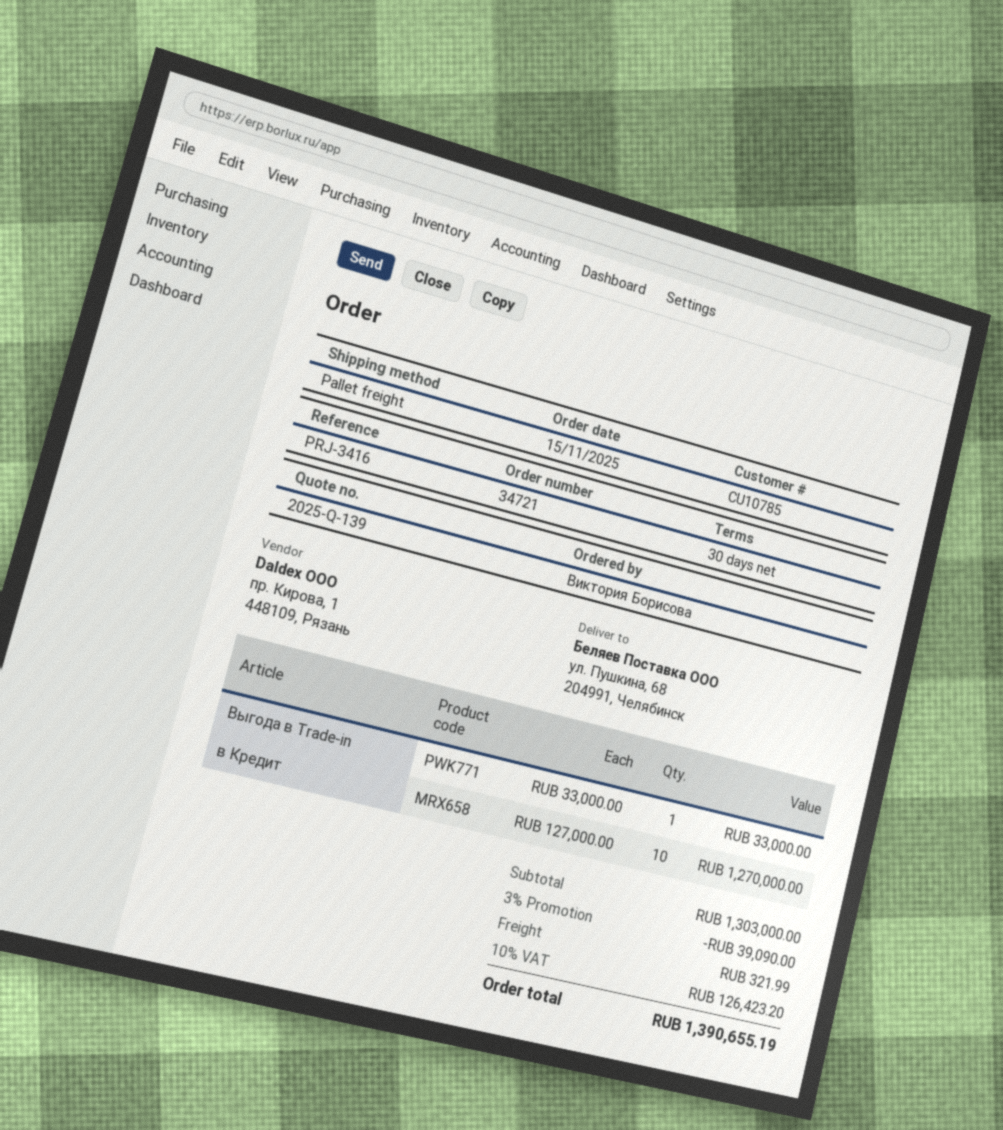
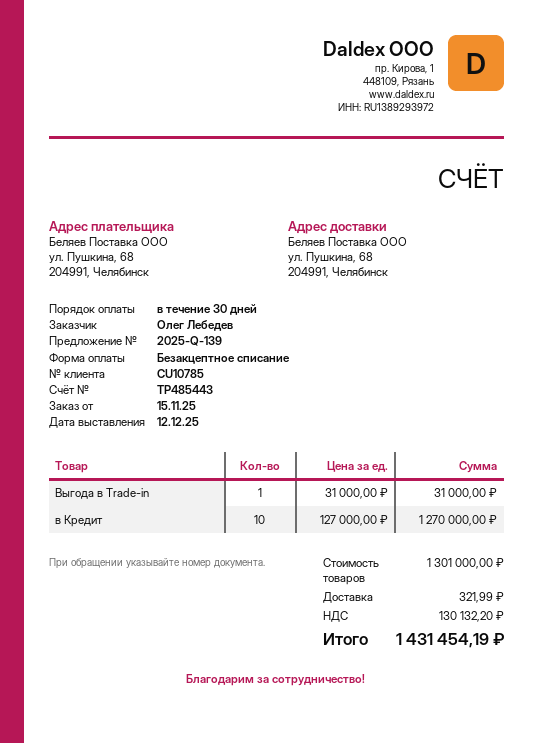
ordered by: Виктория Борисова -> Олег Лебедев
Выгода в Trade-in: 1 x 33000.00 = 33000.00 -> 1 x 31000.00 = 31000.00
subtotal: 1303000.00 -> 1301000.00
discount: 3% = 39090.00 -> none
tax: 126423.20 -> 130132.20
total: 1390655.19 -> 1431454.19

